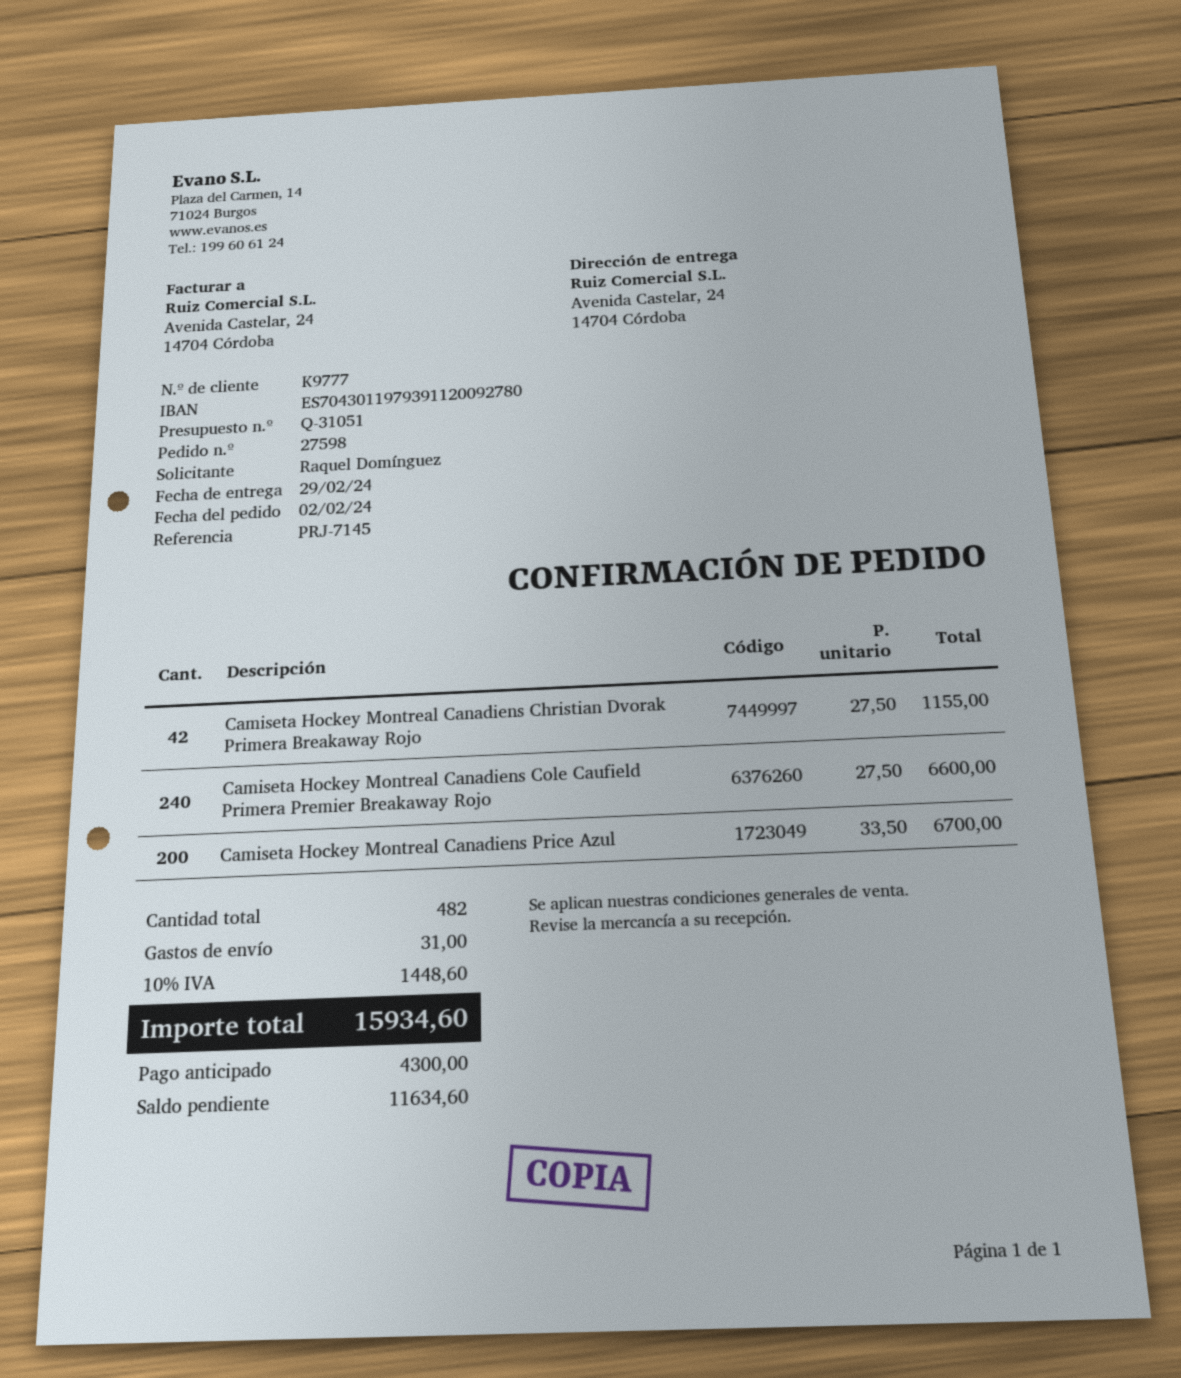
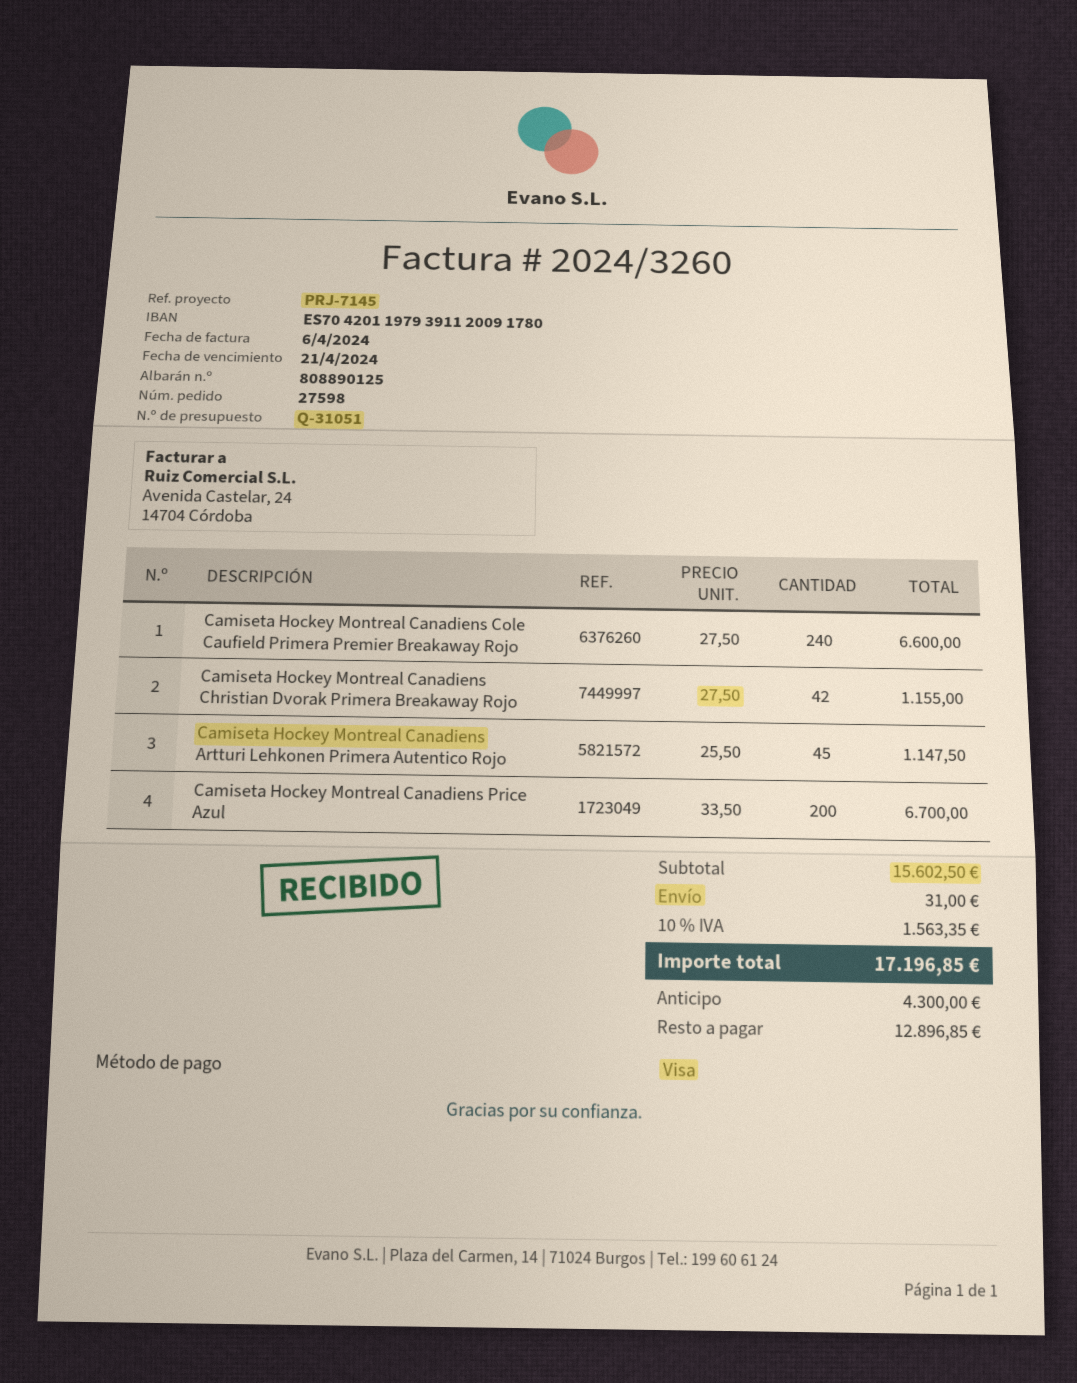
bank account: ES7043011979391120092780 -> ES7042011979391120091780
Camiseta Hockey Montreal Canadiens Artturi Lehkonen Primera Autentico Rojo: none -> 45 x 25.50 = 1147.50
tax: 10% = 1448.60 -> 10% = 1563.35
total: 15934.60 -> 17196.85
balance: 11634.60 -> 12896.85

